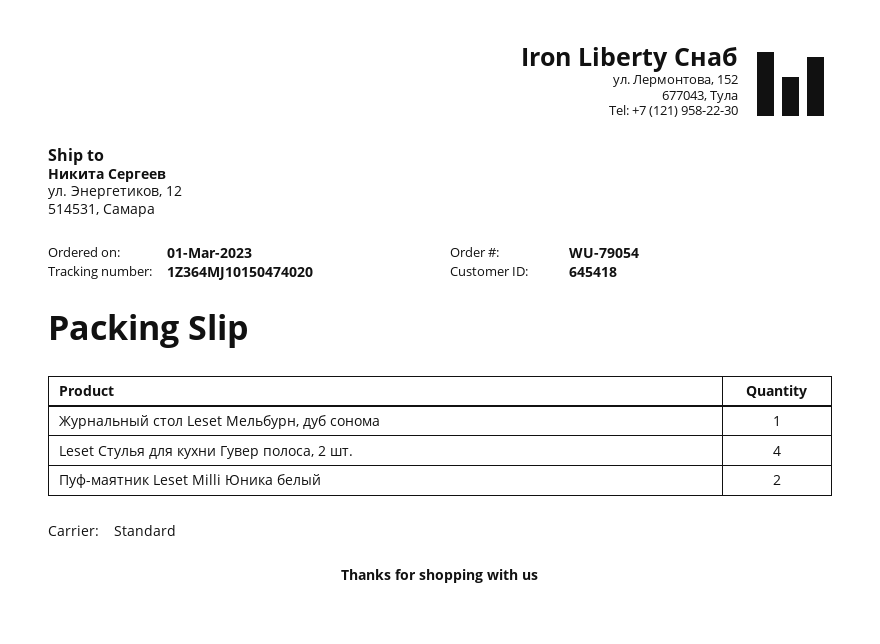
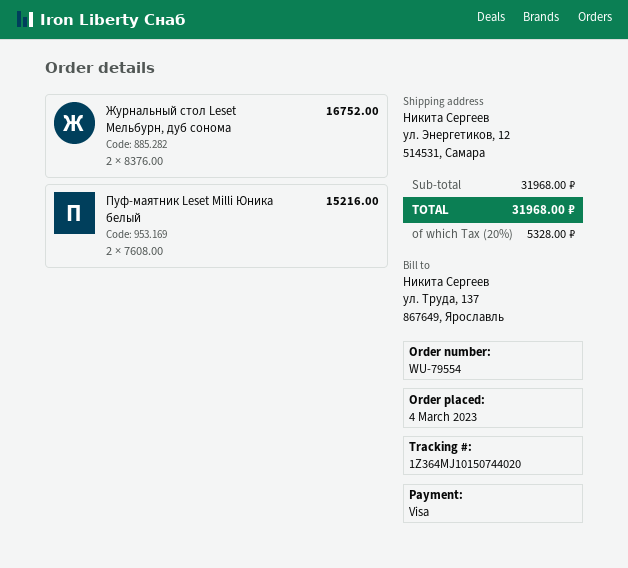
order number: WU-79054 -> WU-79554
order date: 2023-03-01 -> 2023-03-04
tracking number: 1Z364MJ10150474020 -> 1Z364MJ10150744020
Журнальный стол Leset Мельбурн, дуб сонома: 1 -> 2
Leset Стулья для кухни Гувер полоса, 2 шт.: 4 -> none

